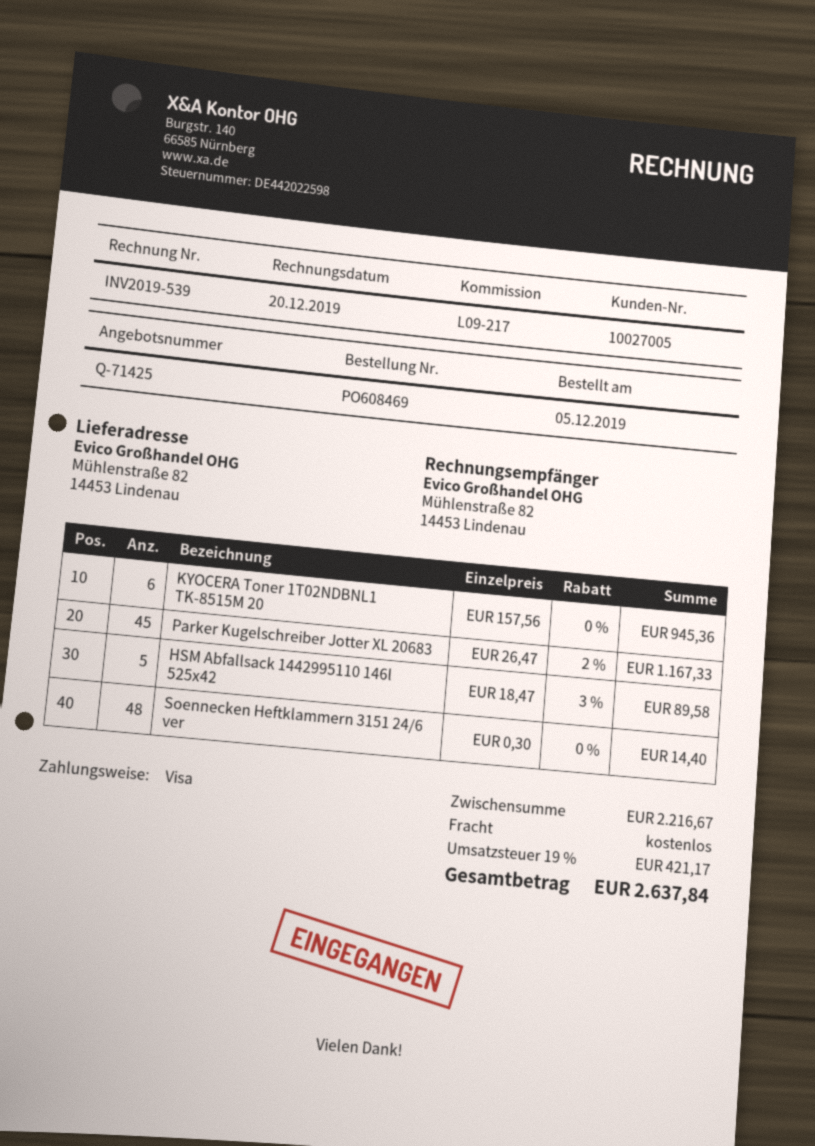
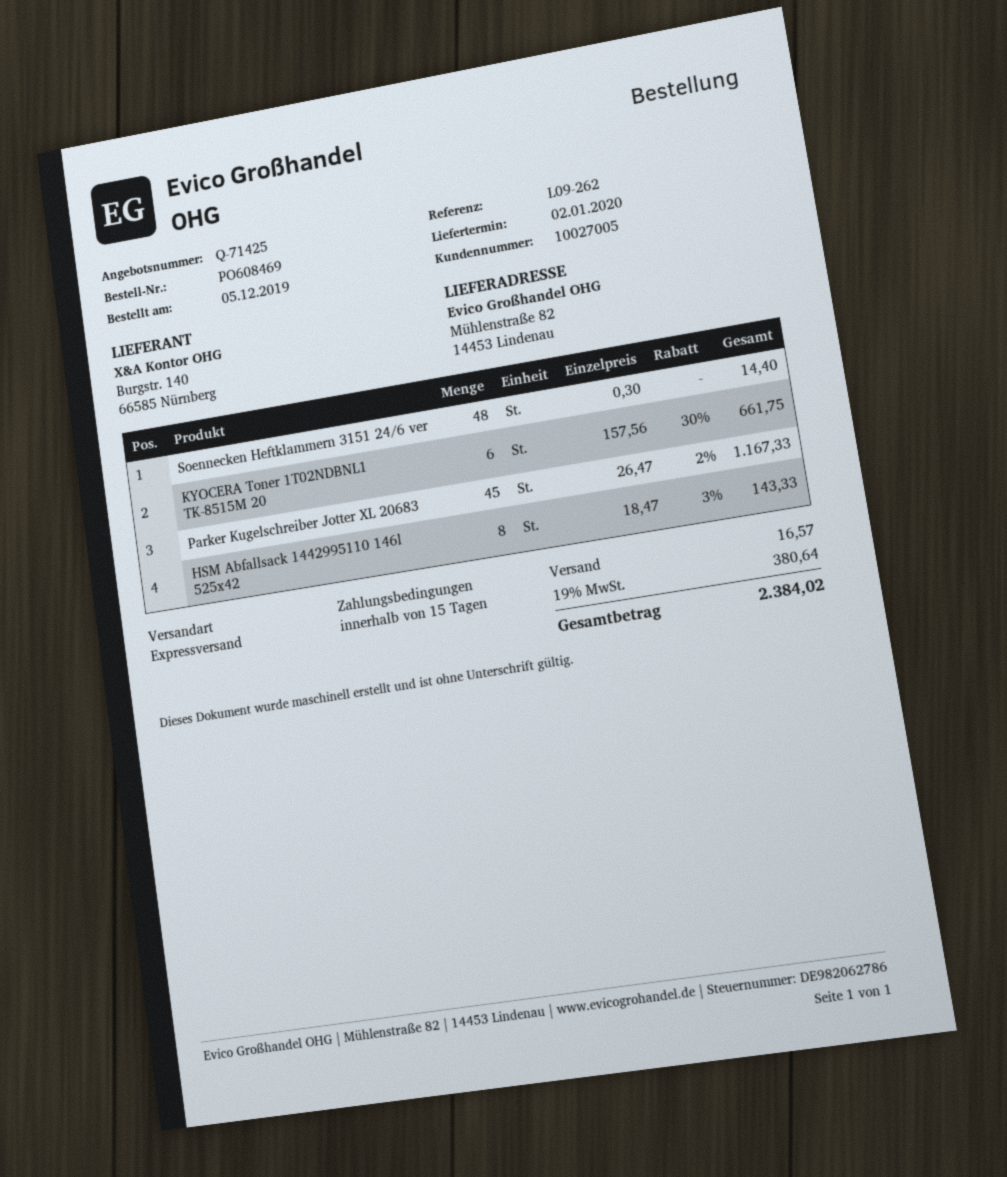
reference: L09-217 -> L09-262
KYOCERA Toner 1T02NDBNL1 TK-8515M 20: 6 x 157.56 = 945.36 -> 6 x 157.56 - 30% = 661.75
HSM Abfallsack 1442995110 146l 525x42: 5 x 18.47 - 3% = 89.58 -> 8 x 18.47 - 3% = 143.33
shipping: 0.00 -> 16.57
tax: 19% = 421.17 -> 19% = 380.64
total: 2637.84 -> 2384.02

